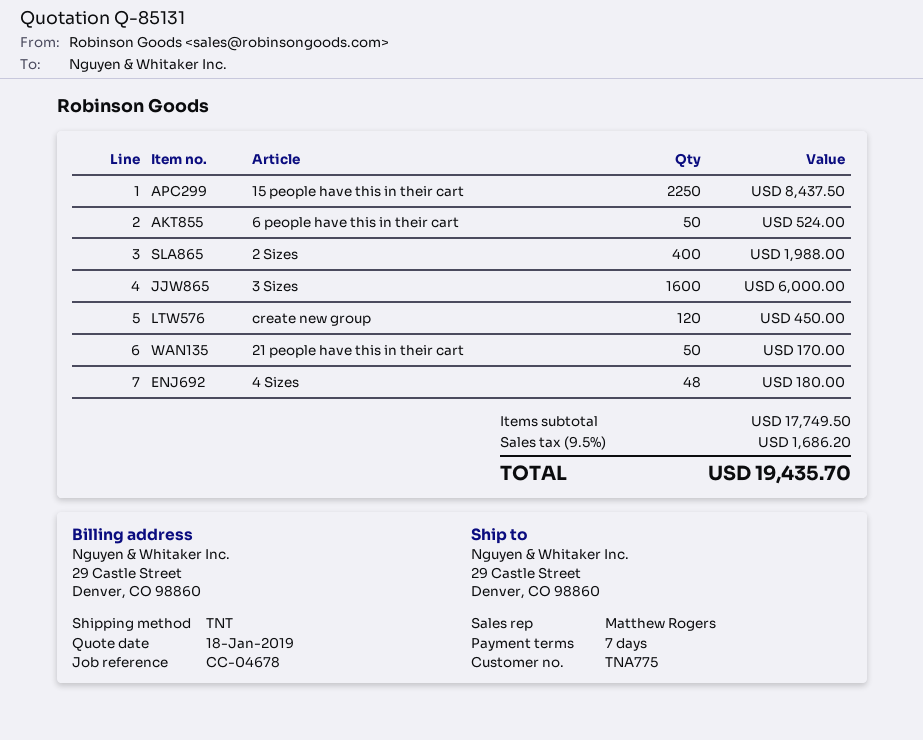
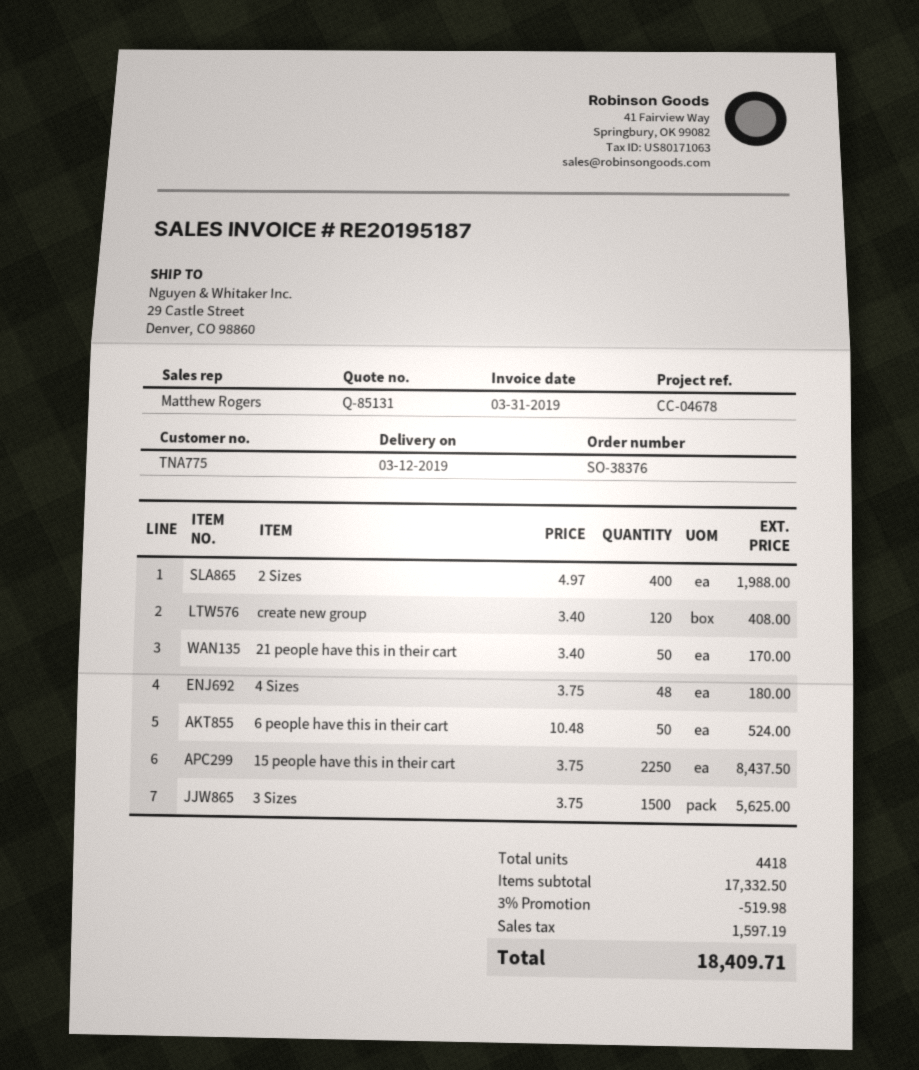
3 Sizes: 1600 for 6000.00 -> 1500 for 5625.00
create new group: 120 for 450.00 -> 120 for 408.00
subtotal: 17749.50 -> 17332.50
discount: none -> 3% = 519.98
tax: 1686.20 -> 1597.19
total: 19435.70 -> 18409.71

